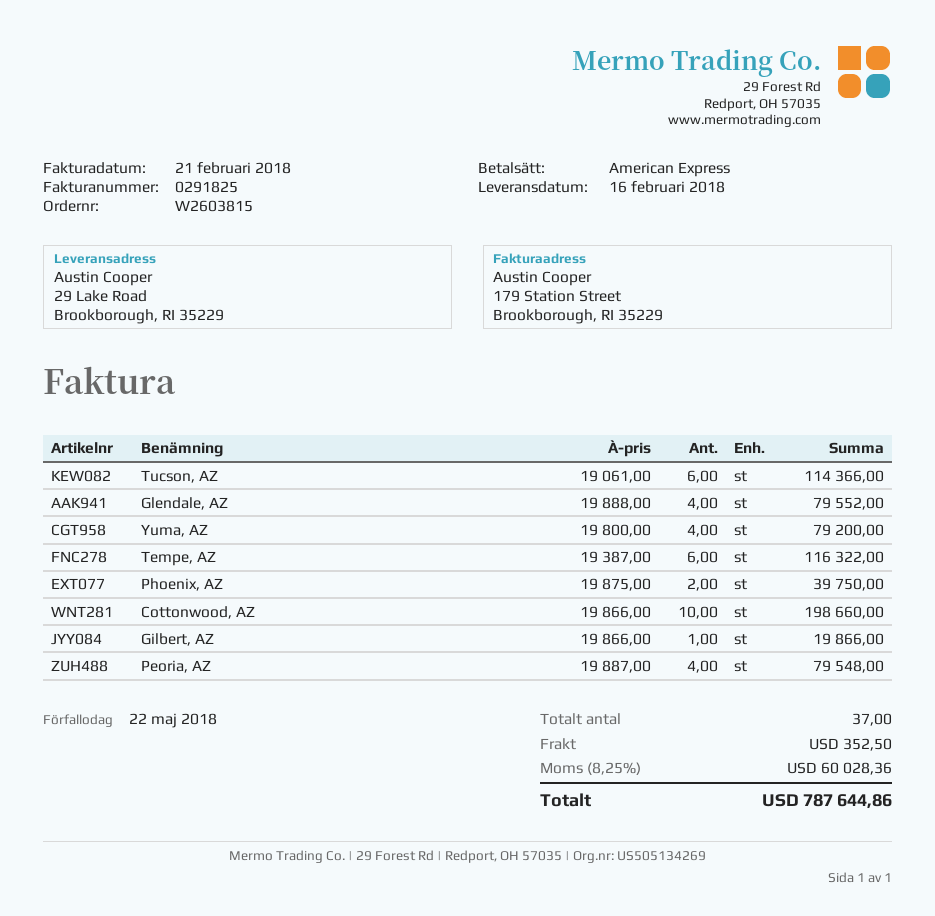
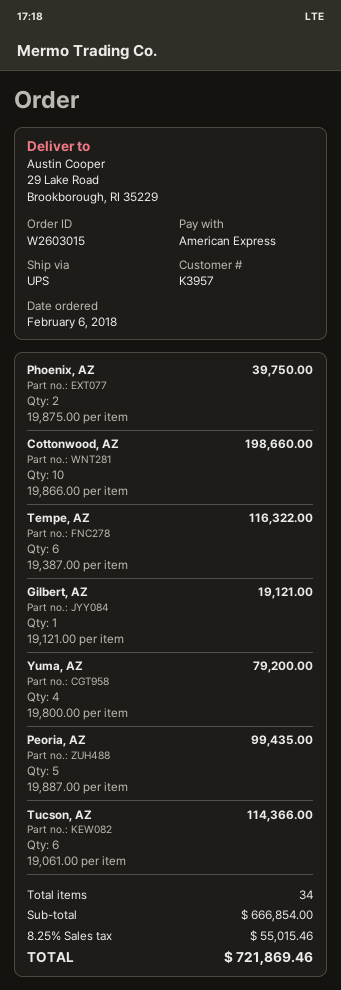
order number: W2603815 -> W2603015
Glendale, AZ: 4 x 19888.00 = 79552.00 -> none
Gilbert, AZ: 1 x 19866.00 = 19866.00 -> 1 x 19121.00 = 19121.00
Peoria, AZ: 4 x 19887.00 = 79548.00 -> 5 x 19887.00 = 99435.00
total quantity: 37 -> 34
shipping: 352.50 -> none
tax: 8.25% = 60028.36 -> 8.25% = 55015.46
total: 787644.86 -> 721869.46

